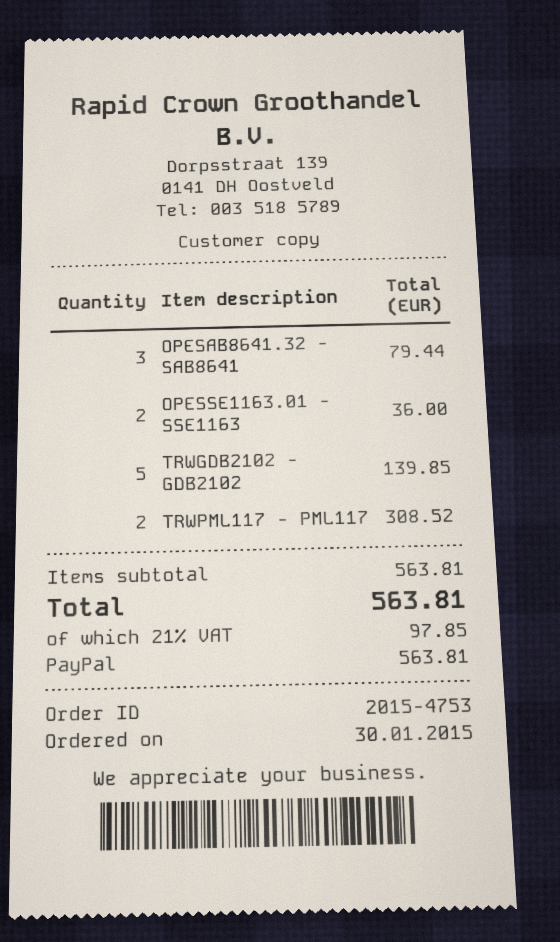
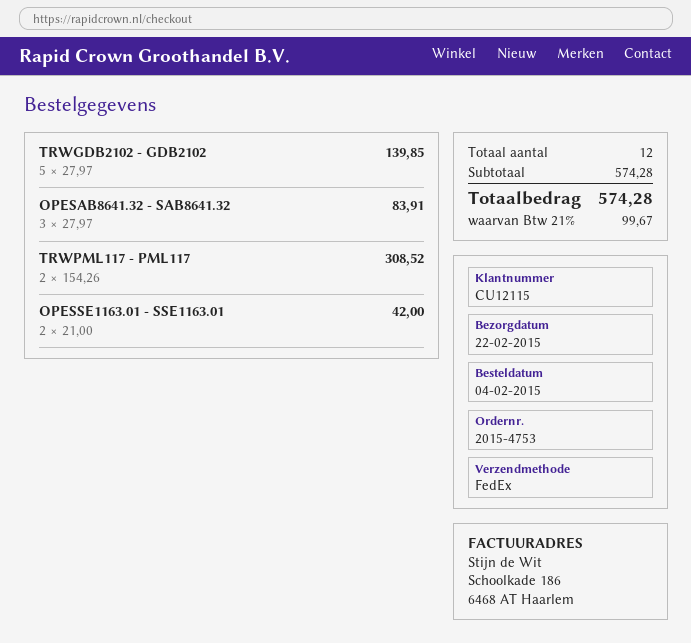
order date: 2015-01-30 -> 2015-02-04
OPESAB8641.32 - SAB8641: 3 for 79.44 -> 3 for 83.91
OPESSE1163.01 - SSE1163: 2 for 36.00 -> 2 for 42.00
subtotal: 563.81 -> 574.28
tax: 21% = 97.85 -> 21% = 99.67
total: 563.81 -> 574.28

